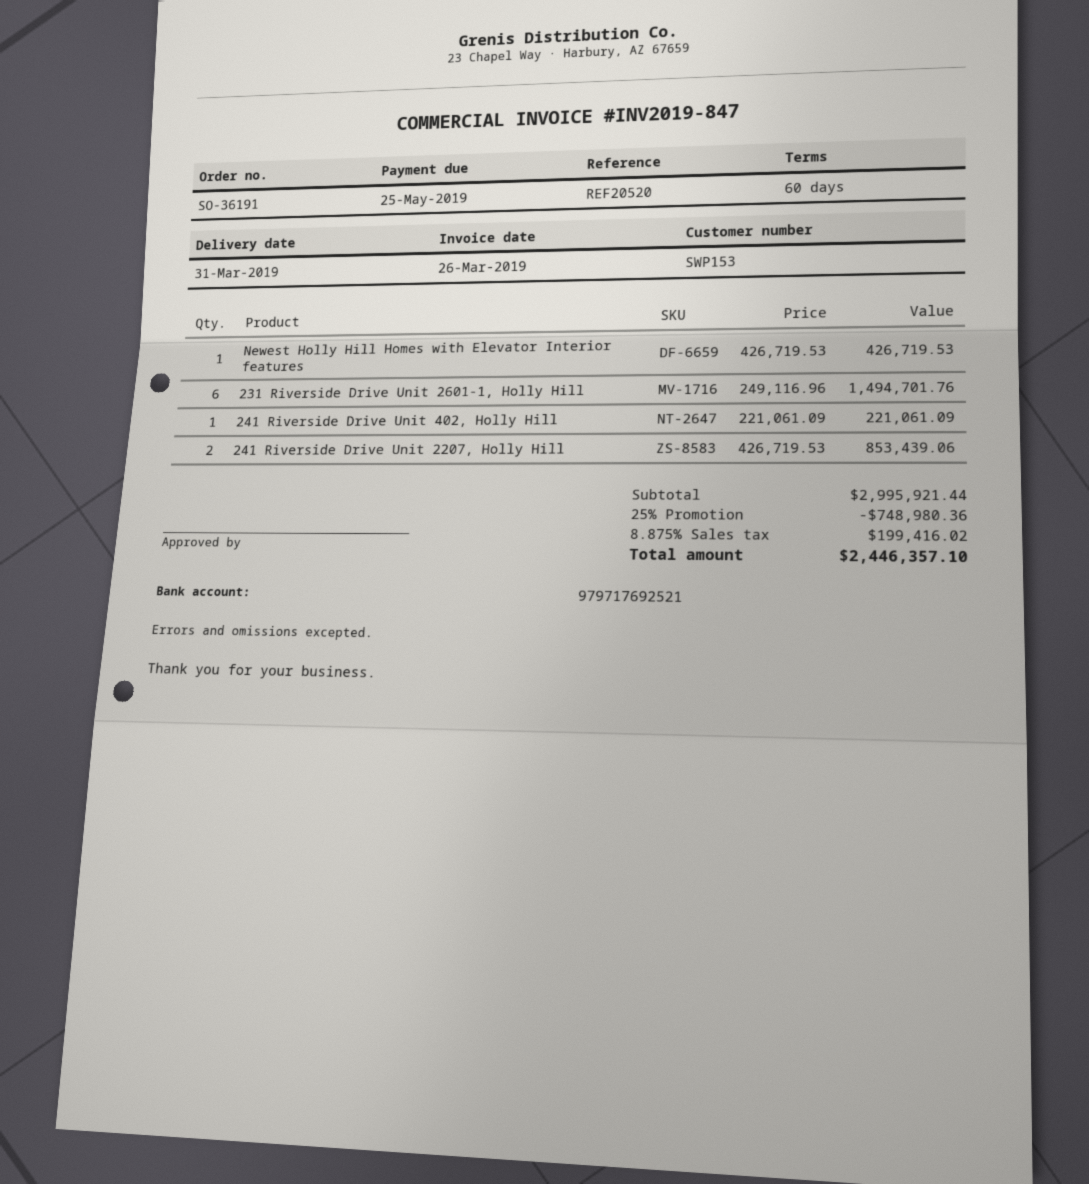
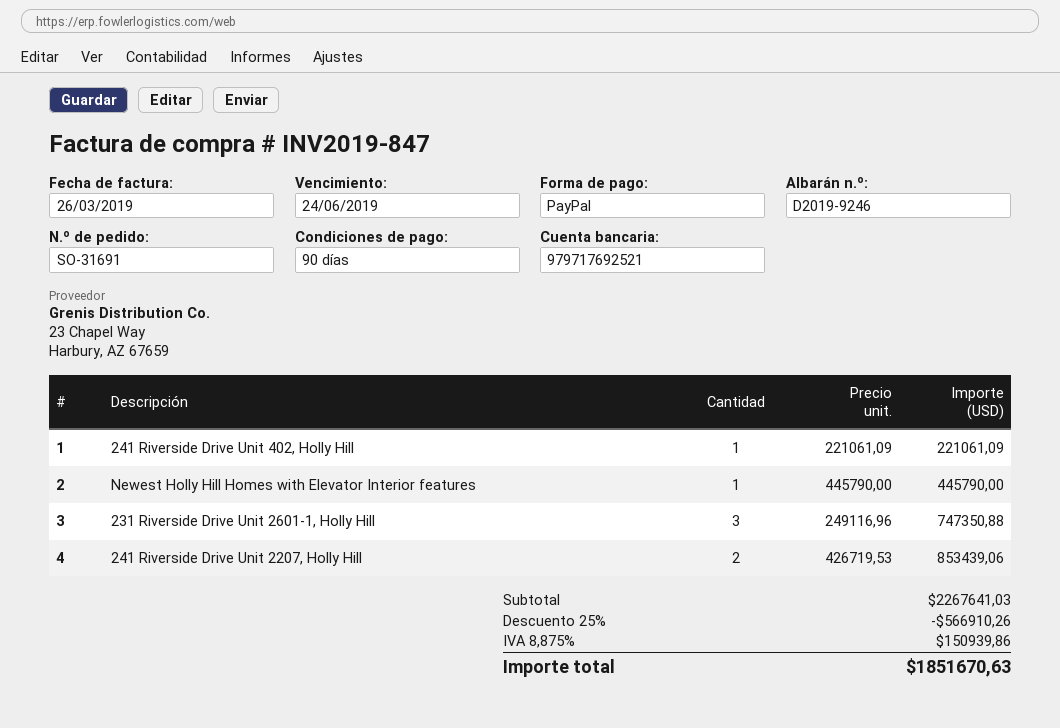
order number: SO-36191 -> SO-31691
payment terms: 60 days -> 90 days
due date: 2019-05-25 -> 2019-06-24
Newest Holly Hill Homes with Elevator Interior features: 1 x 426719.53 = 426719.53 -> 1 x 445790.00 = 445790.00
231 Riverside Drive Unit 2601-1, Holly Hill: 6 x 249116.96 = 1494701.76 -> 3 x 249116.96 = 747350.88
subtotal: 2995921.44 -> 2267641.03
discount: 25% = 748980.36 -> 25% = 566910.26
tax: 8.875% = 199416.02 -> 8.875% = 150939.86
total: 2446357.10 -> 1851670.63

